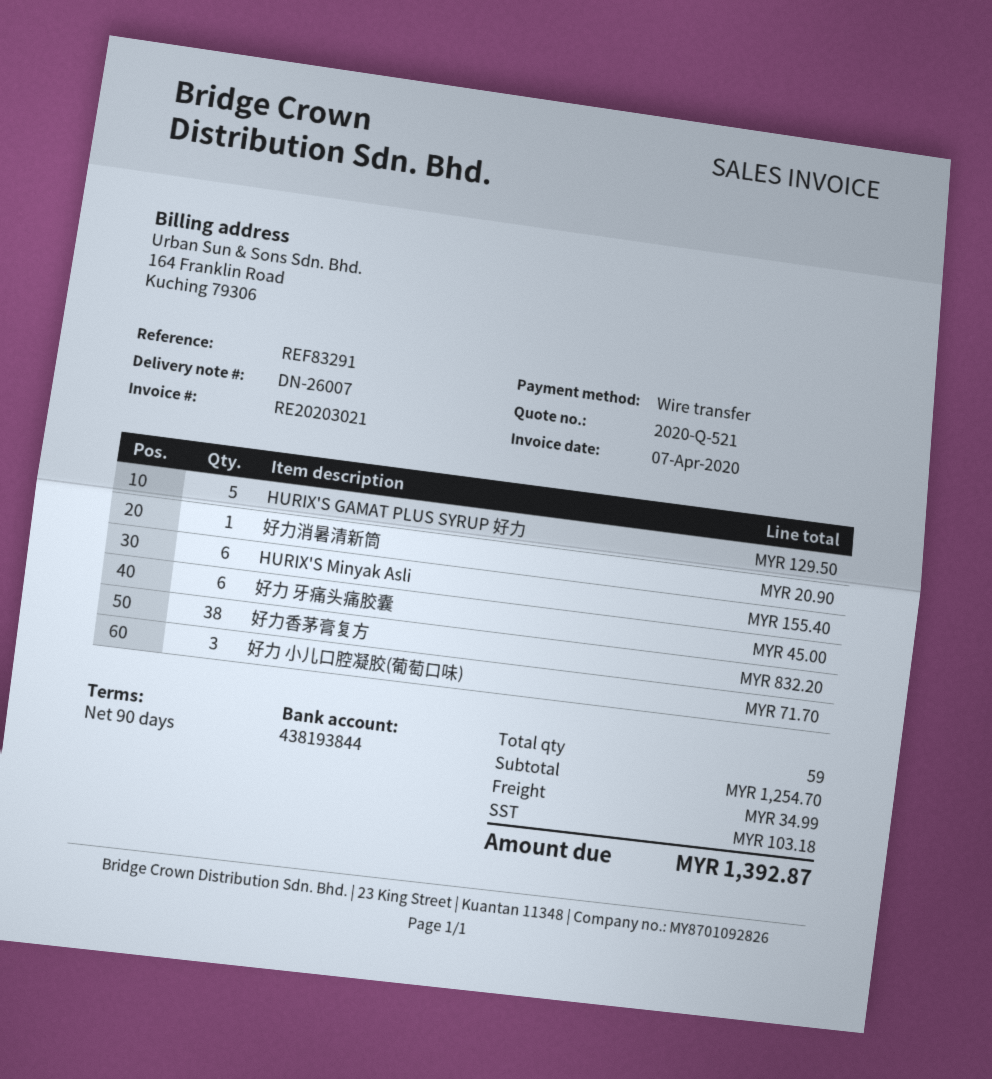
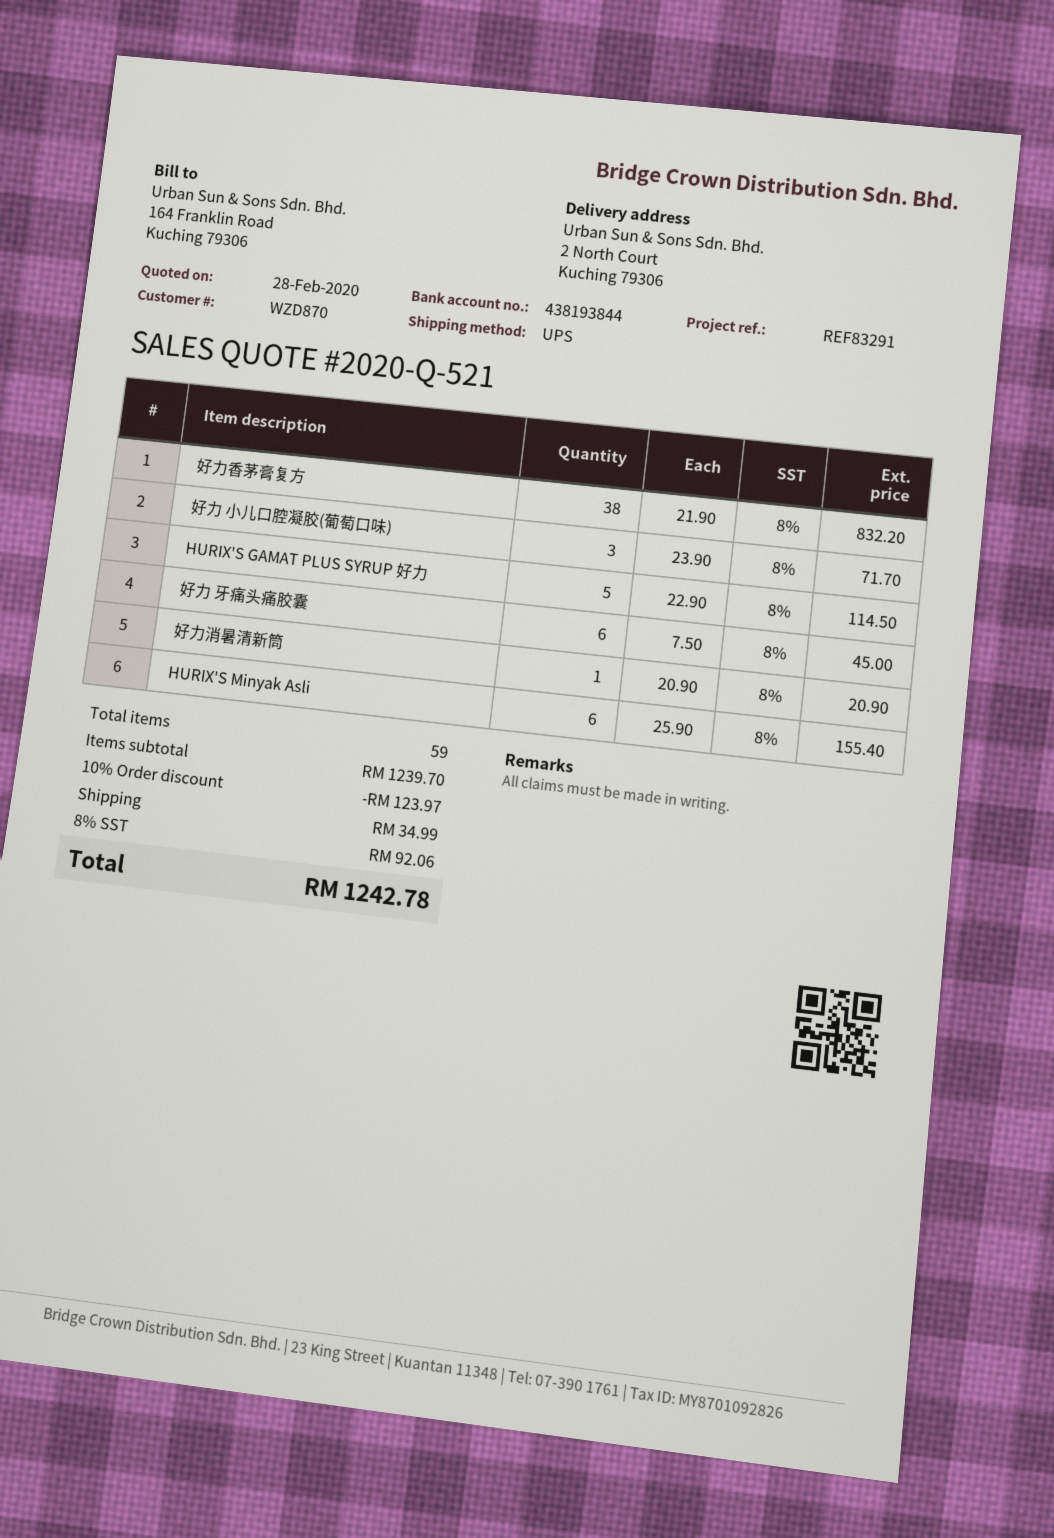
HURIX'S GAMAT PLUS SYRUP 好力: 5 for 129.50 -> 5 for 114.50
subtotal: 1254.70 -> 1239.70
discount: none -> 10% = 123.97
tax: 103.18 -> 92.06
total: 1392.87 -> 1242.78

